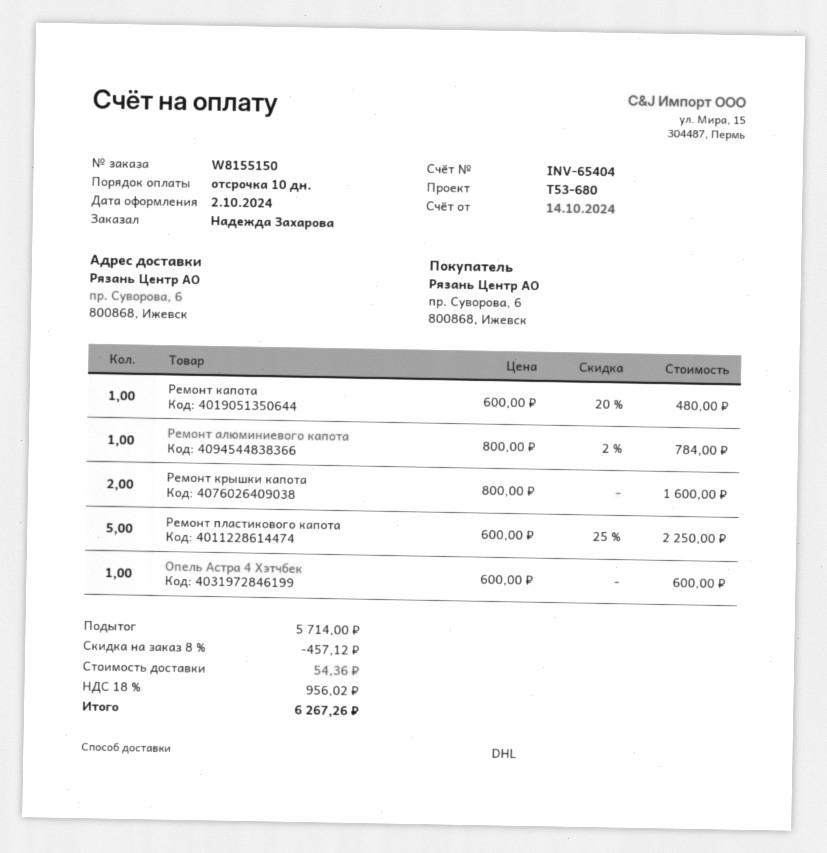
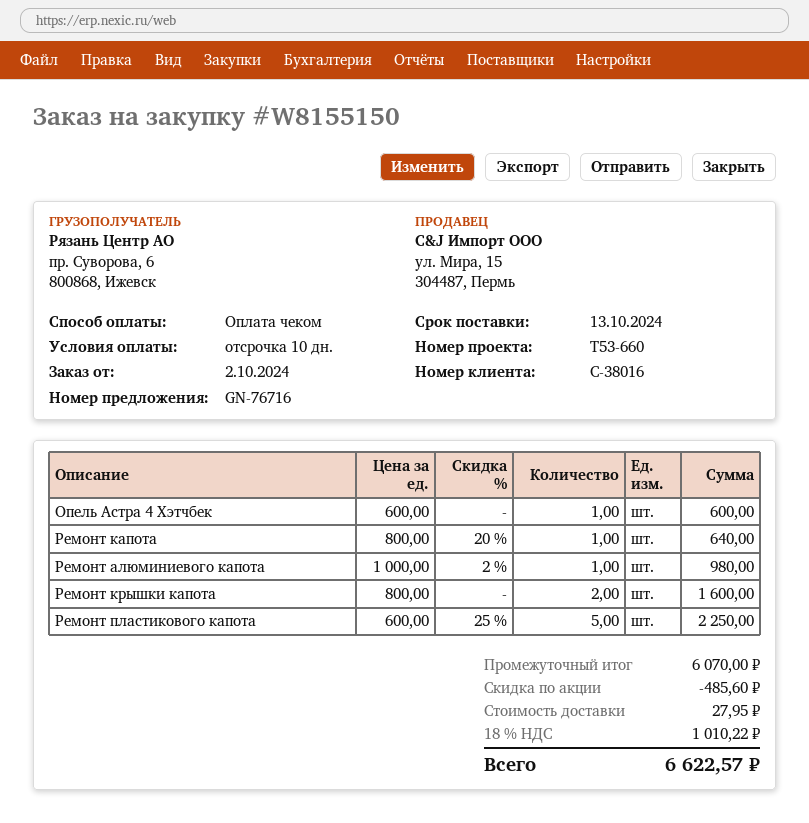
reference: T53-680 -> T53-660
Ремонт капота: 1 x 600.00 - 20% = 480.00 -> 1 x 800.00 - 20% = 640.00
Ремонт алюминиевого капота: 1 x 800.00 - 2% = 784.00 -> 1 x 1000.00 - 2% = 980.00
subtotal: 5714.00 -> 6070.00
discount: 457.12 -> 485.60
shipping: 54.36 -> 27.95
tax: 18% = 956.02 -> 18% = 1010.22
total: 6267.26 -> 6622.57

